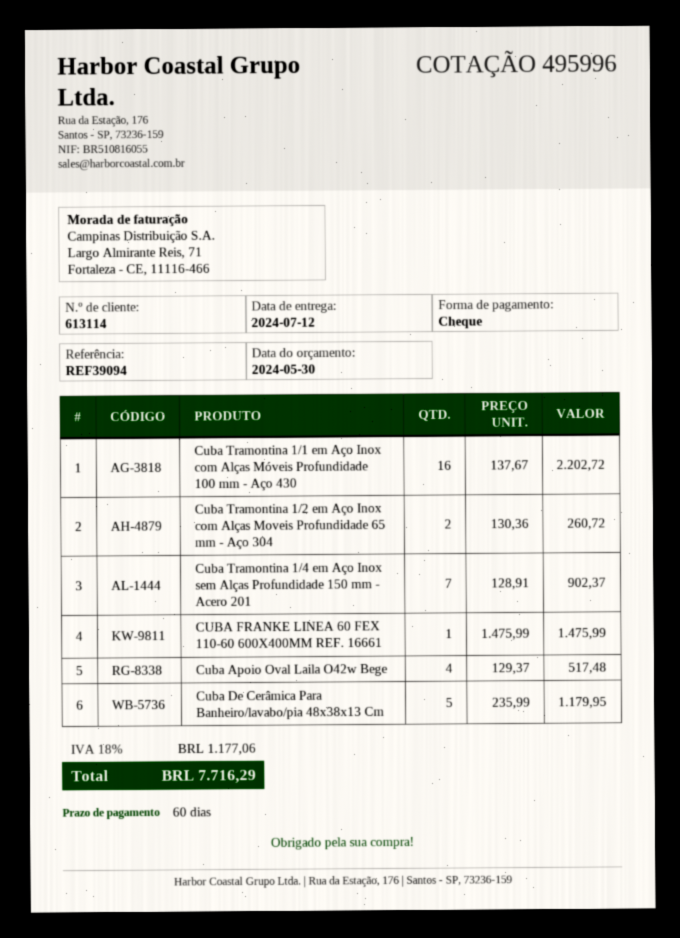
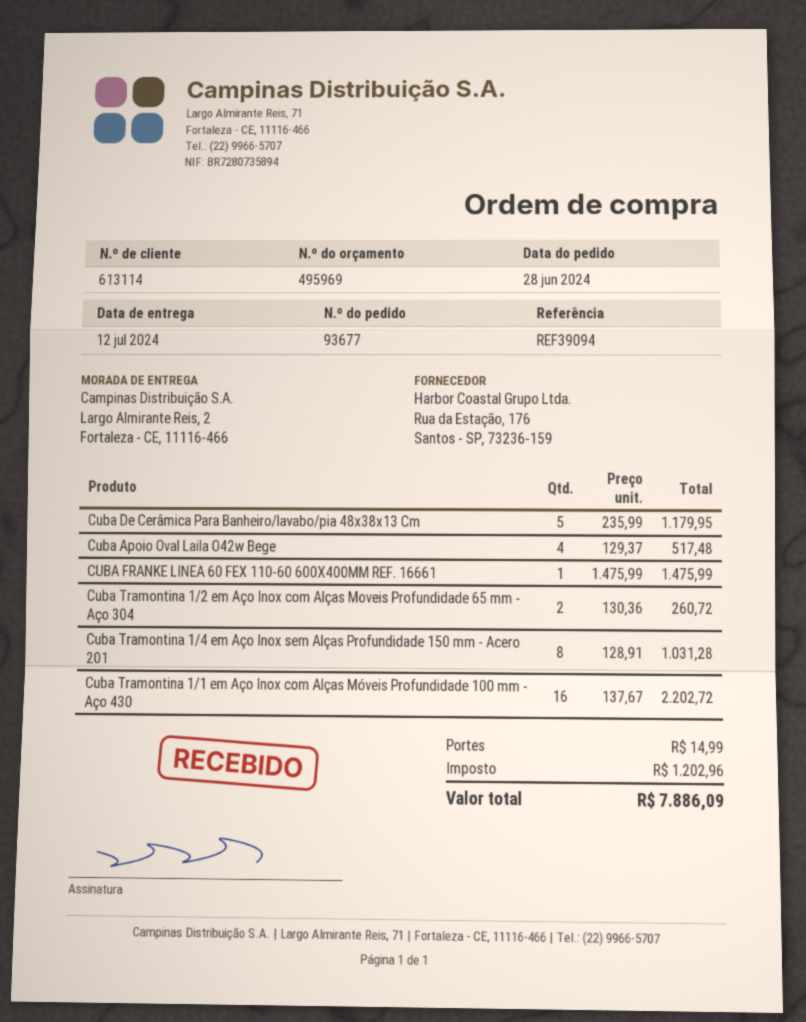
quote number: 495996 -> 495969
Cuba Tramontina 1/4 em Aço Inox sem Alças Profundidade 150 mm - Acero 201: 7 x 128.91 = 902.37 -> 8 x 128.91 = 1031.28
shipping: none -> 14.99
tax: 1177.06 -> 1202.96
total: 7716.29 -> 7886.09

